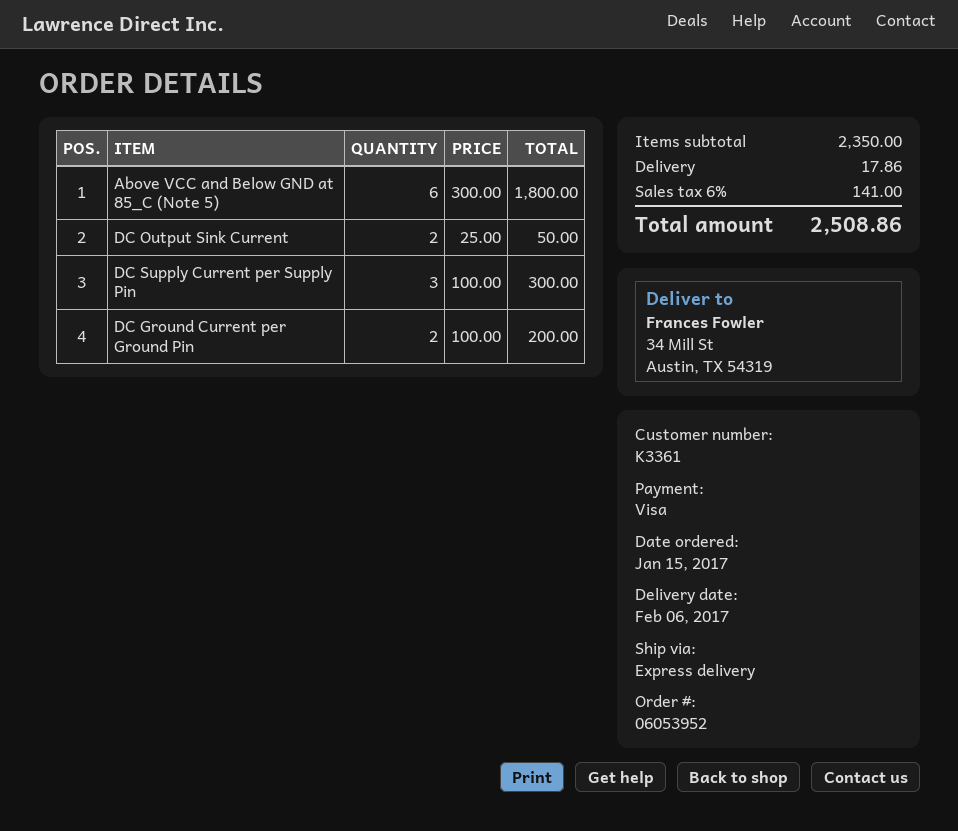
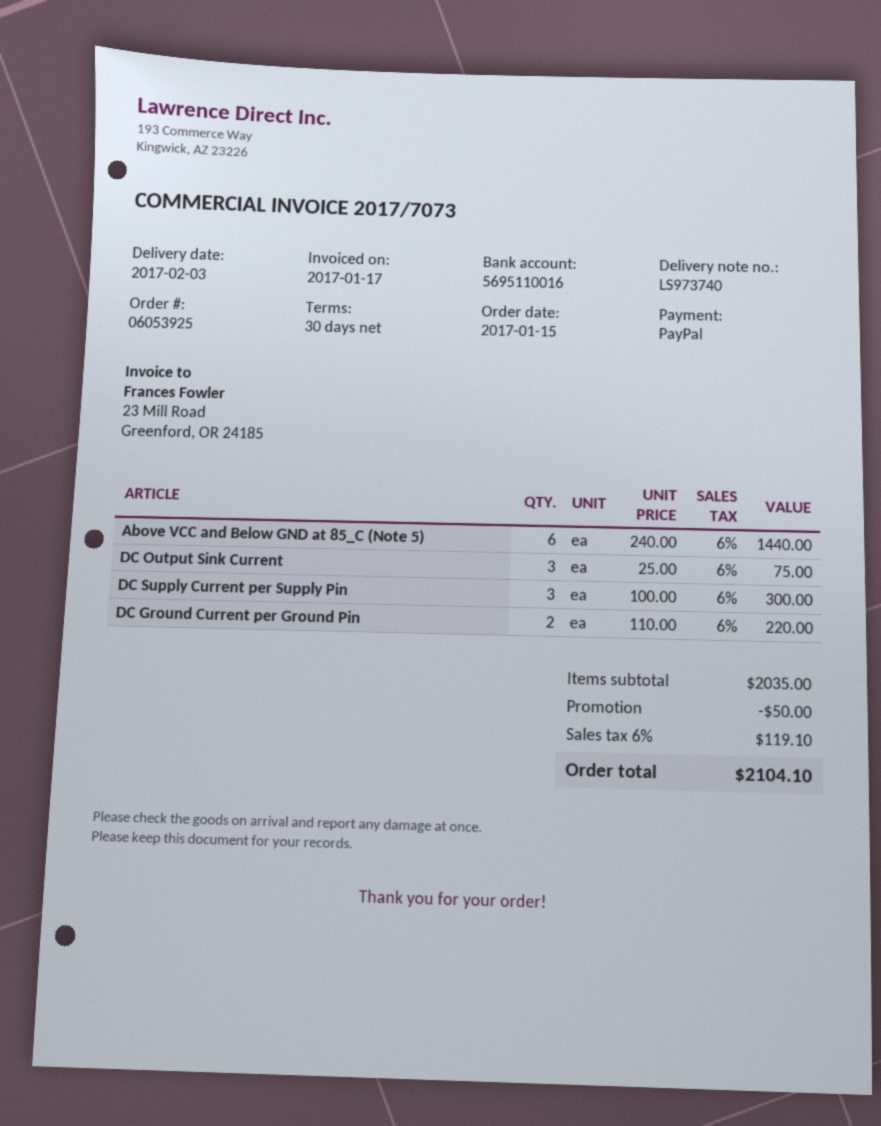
order number: 06053952 -> 06053925
delivery date: 2017-02-06 -> 2017-02-03
payment method: Visa -> PayPal
Above VCC and Below GND at 85_C (Note 5): 6 x 300.00 = 1800.00 -> 6 x 240.00 = 1440.00
DC Output Sink Current: 2 x 25.00 = 50.00 -> 3 x 25.00 = 75.00
DC Ground Current per Ground Pin: 2 x 100.00 = 200.00 -> 2 x 110.00 = 220.00
subtotal: 2350.00 -> 2035.00
discount: none -> 50.00
shipping: 17.86 -> none
tax: 6% = 141.00 -> 6% = 119.10
total: 2508.86 -> 2104.10

